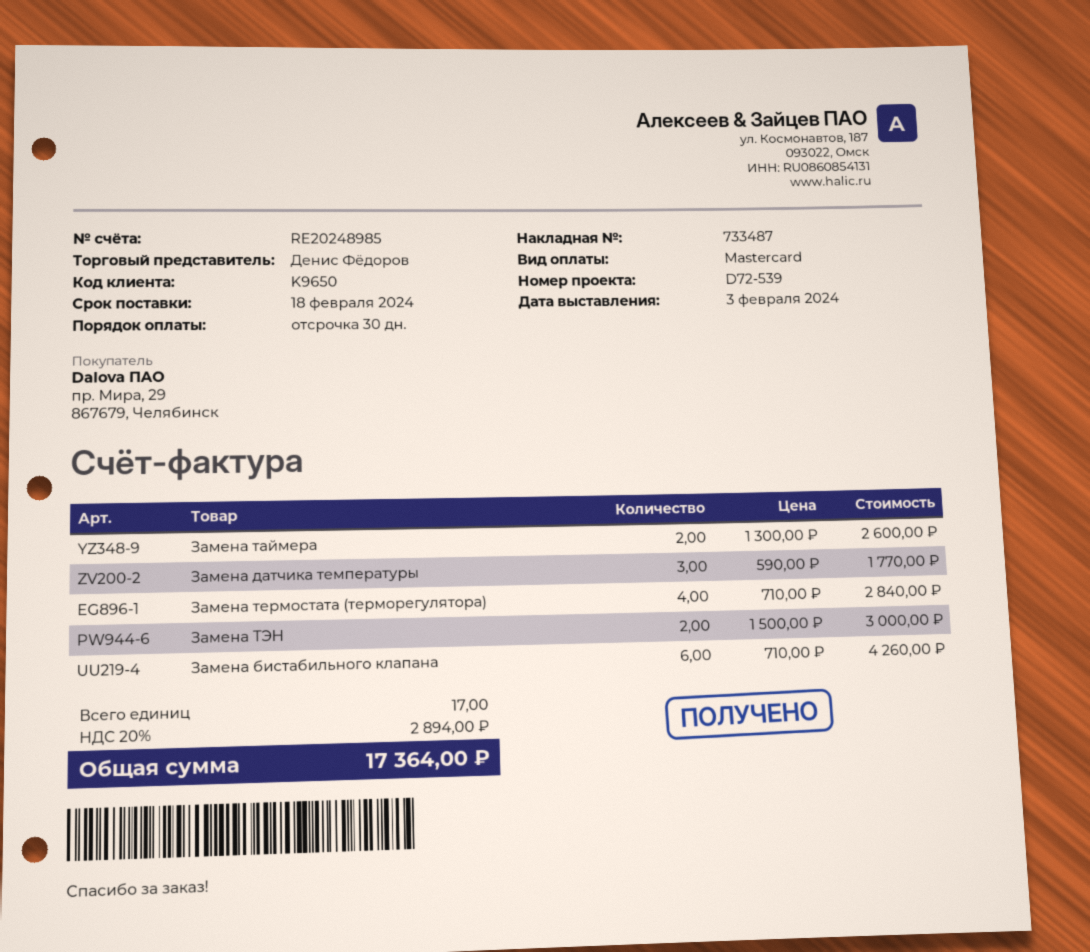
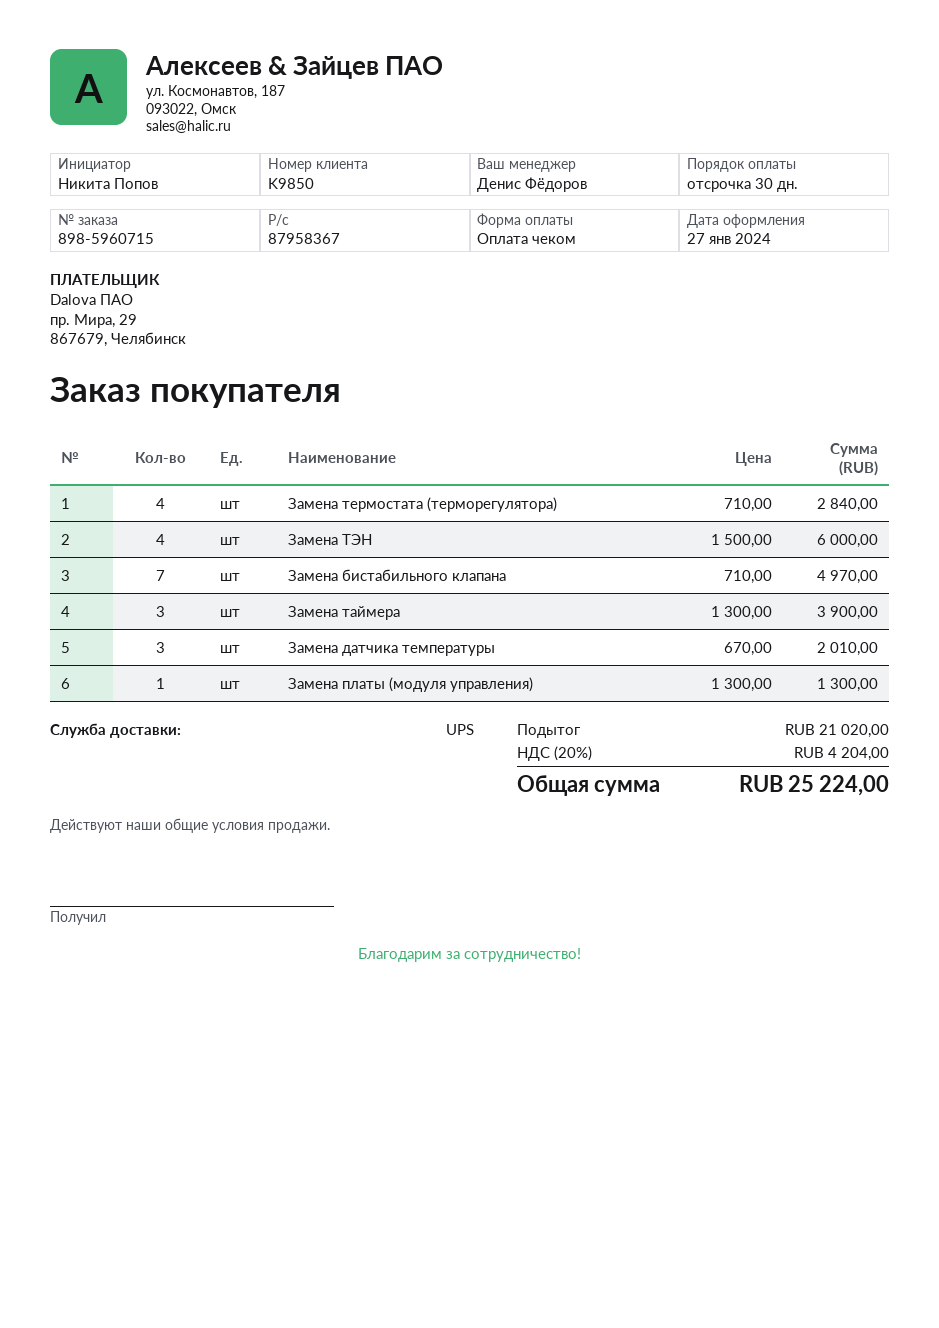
customer number: K9650 -> K9850
payment method: Mastercard -> cheque
Замена таймера: 2 x 1300.00 = 2600.00 -> 3 x 1300.00 = 3900.00
Замена датчика температуры: 3 x 590.00 = 1770.00 -> 3 x 670.00 = 2010.00
Замена ТЭН: 2 x 1500.00 = 3000.00 -> 4 x 1500.00 = 6000.00
Замена бистабильного клапана: 6 x 710.00 = 4260.00 -> 7 x 710.00 = 4970.00
Замена платы (модуля управления): none -> 1 x 1300.00 = 1300.00
tax: 20% = 2894.00 -> 20% = 4204.00
total: 17364.00 -> 25224.00

